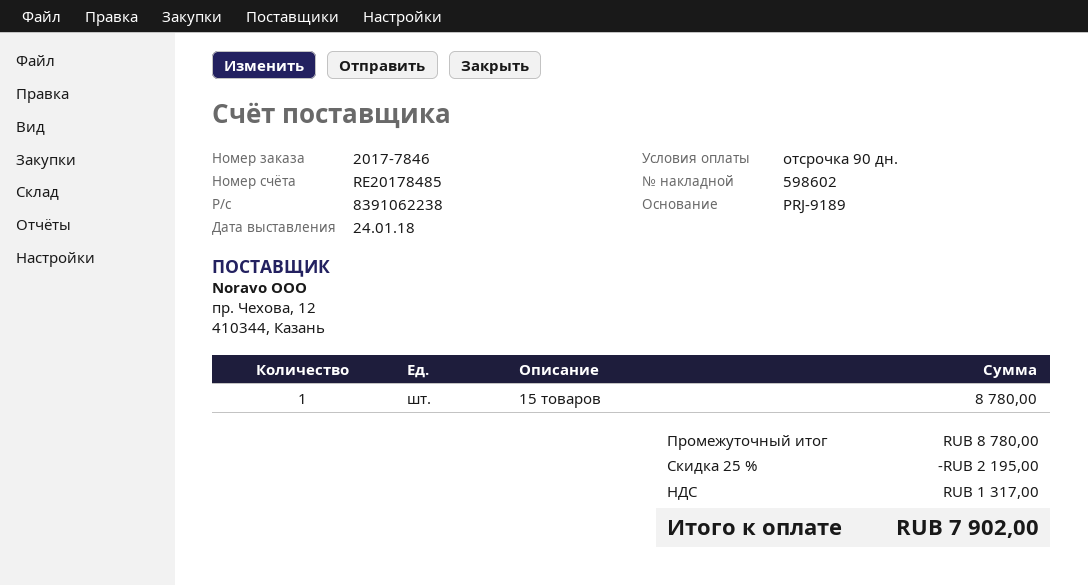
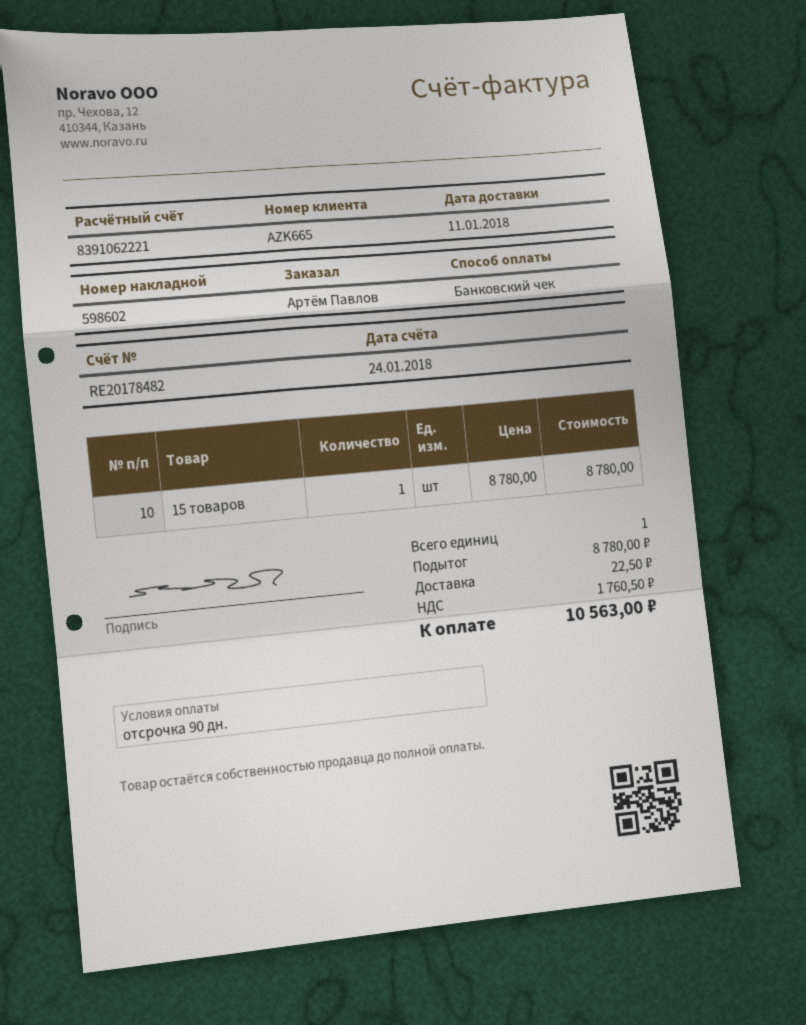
invoice number: RE20178485 -> RE20178482
bank account: 8391062238 -> 8391062221
discount: 25% = 2195.00 -> none
shipping: none -> 22.50
tax: 1317.00 -> 1760.50
total: 7902.00 -> 10563.00

